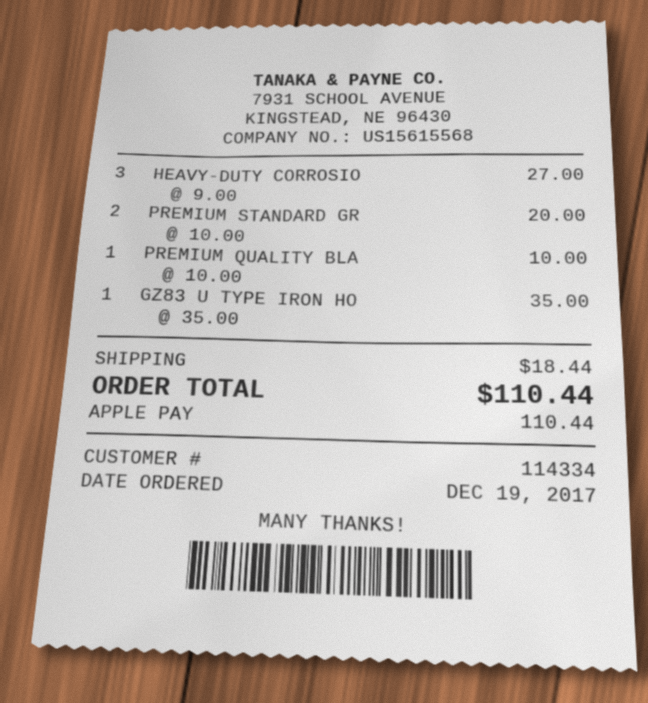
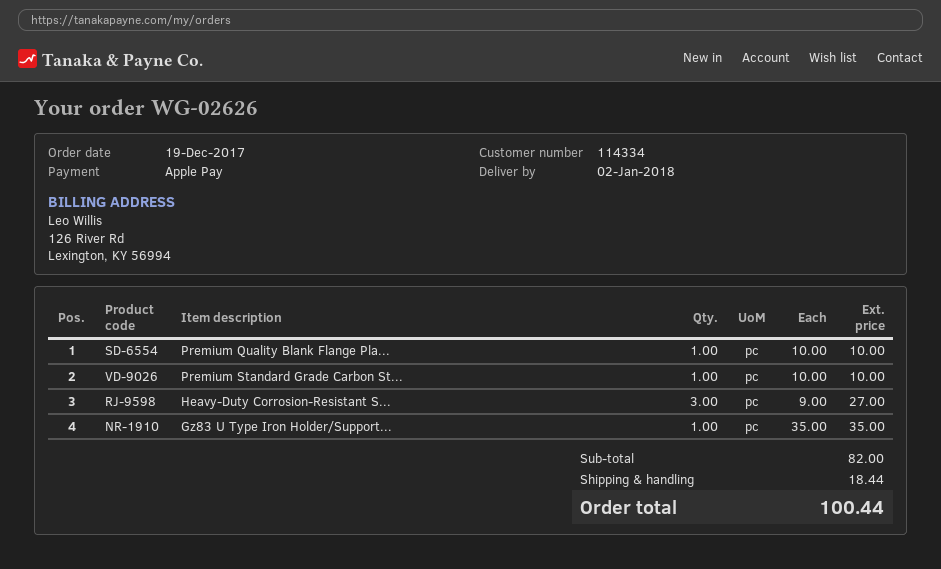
PREMIUM STANDARD GR: 2 x 10.00 = 20.00 -> 1 x 10.00 = 10.00
total: 110.44 -> 100.44

